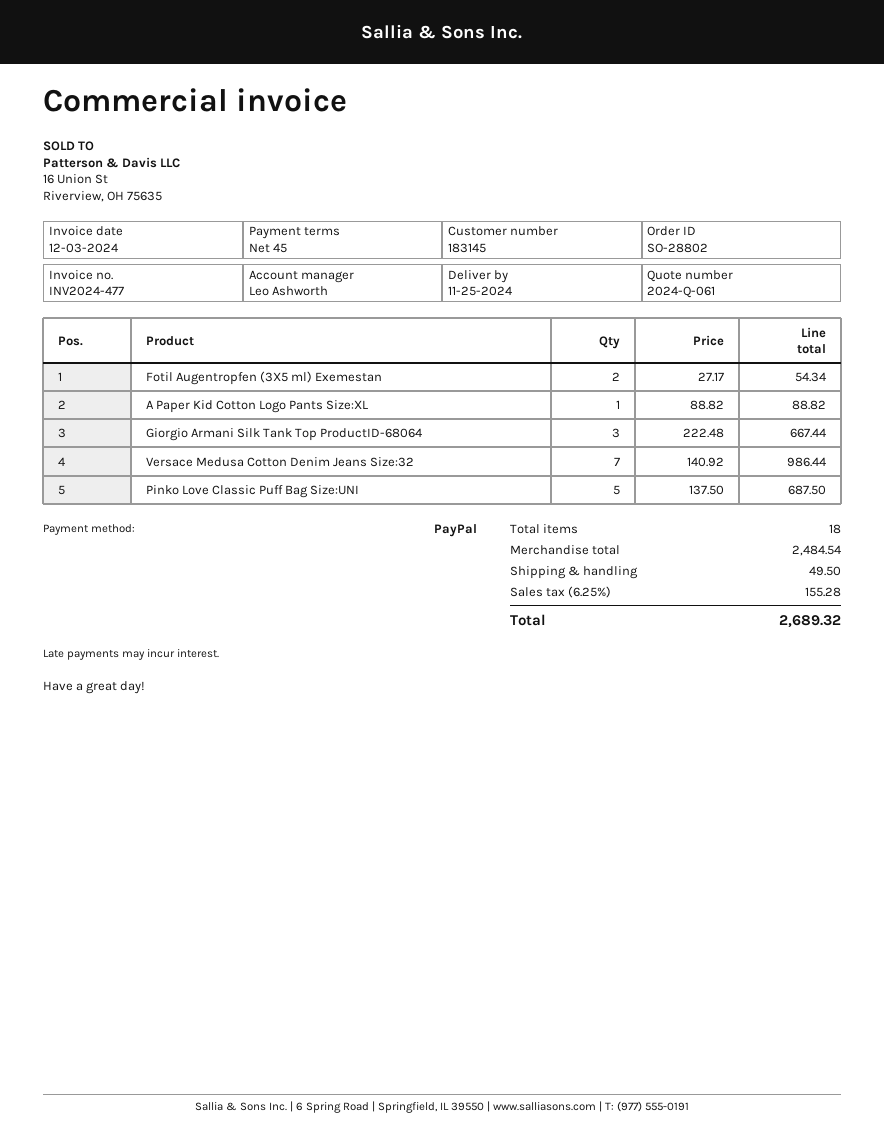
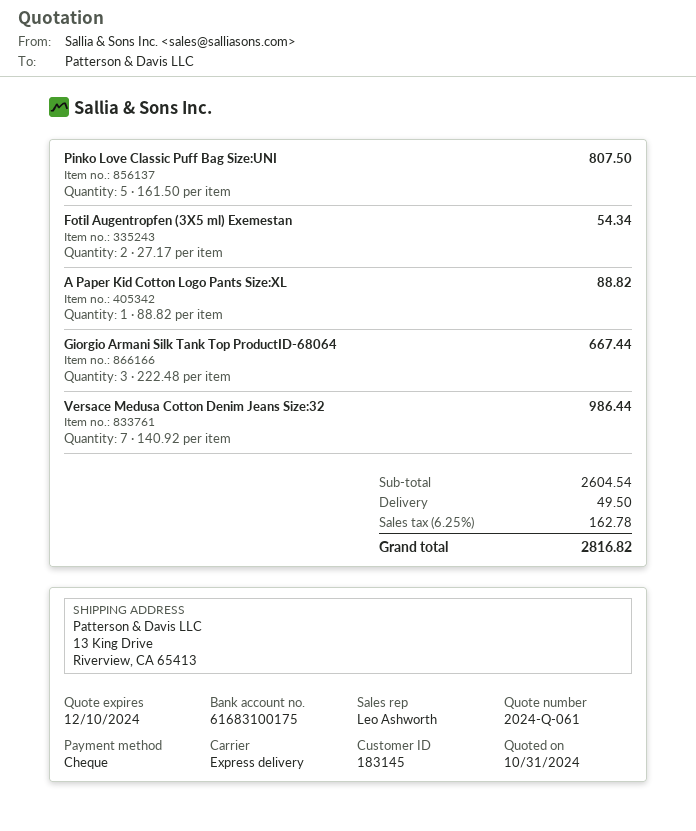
payment method: PayPal -> cheque
Pinko Love Classic Puff Bag Size:UNI: 5 x 137.50 = 687.50 -> 5 x 161.50 = 807.50
subtotal: 2484.54 -> 2604.54
tax: 6.25% = 155.28 -> 6.25% = 162.78
total: 2689.32 -> 2816.82

